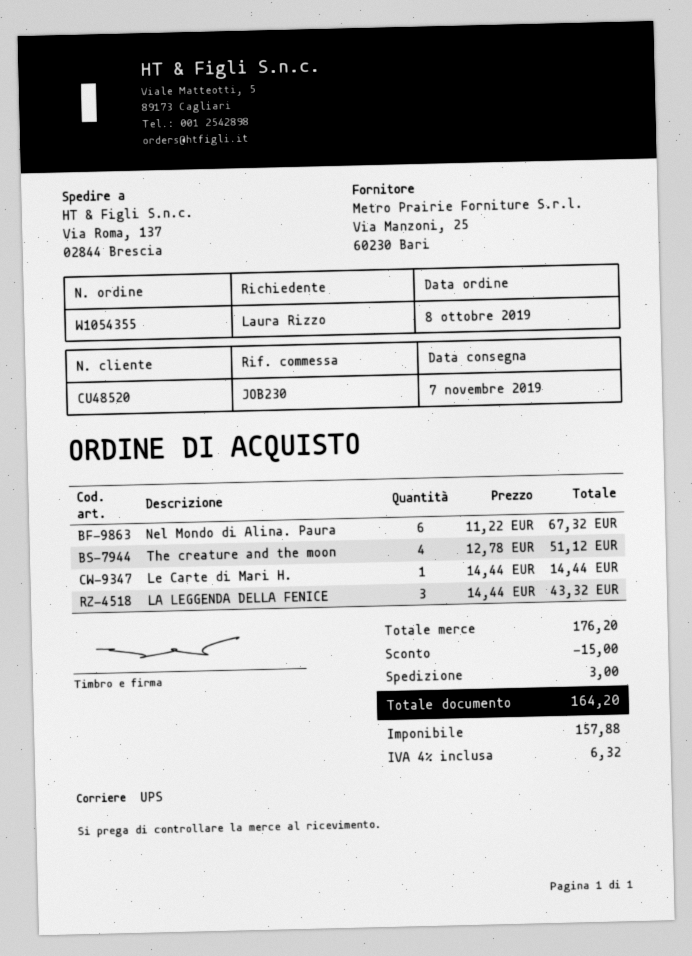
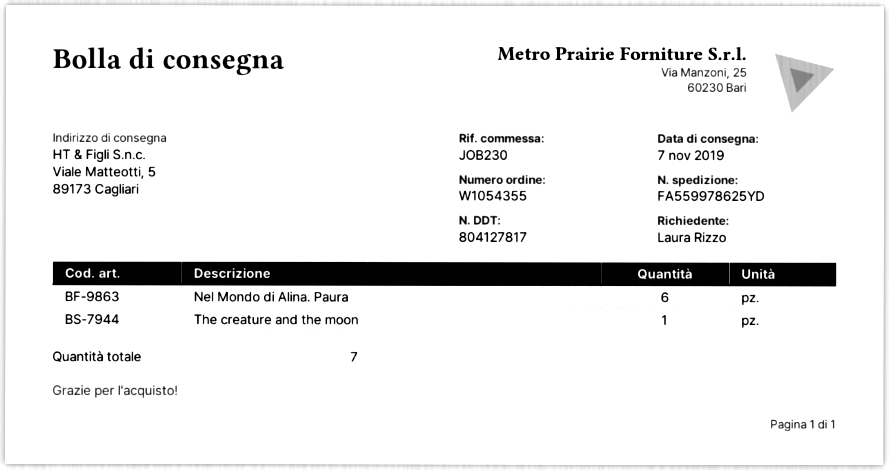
ship to: Via Roma, 137, 02844 Brescia -> Viale Matteotti, 5, 89173 Cagliari
The creature and the moon: 4 -> 1
Le Carte di Mari H.: 1 -> none
LA LEGGENDA DELLA FENICE: 3 -> none

